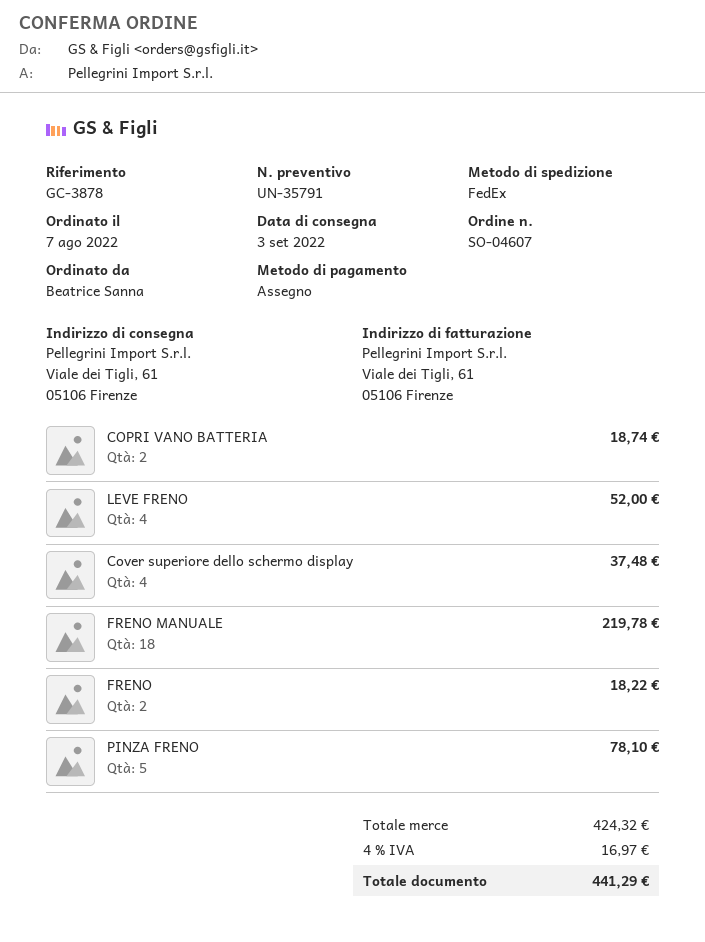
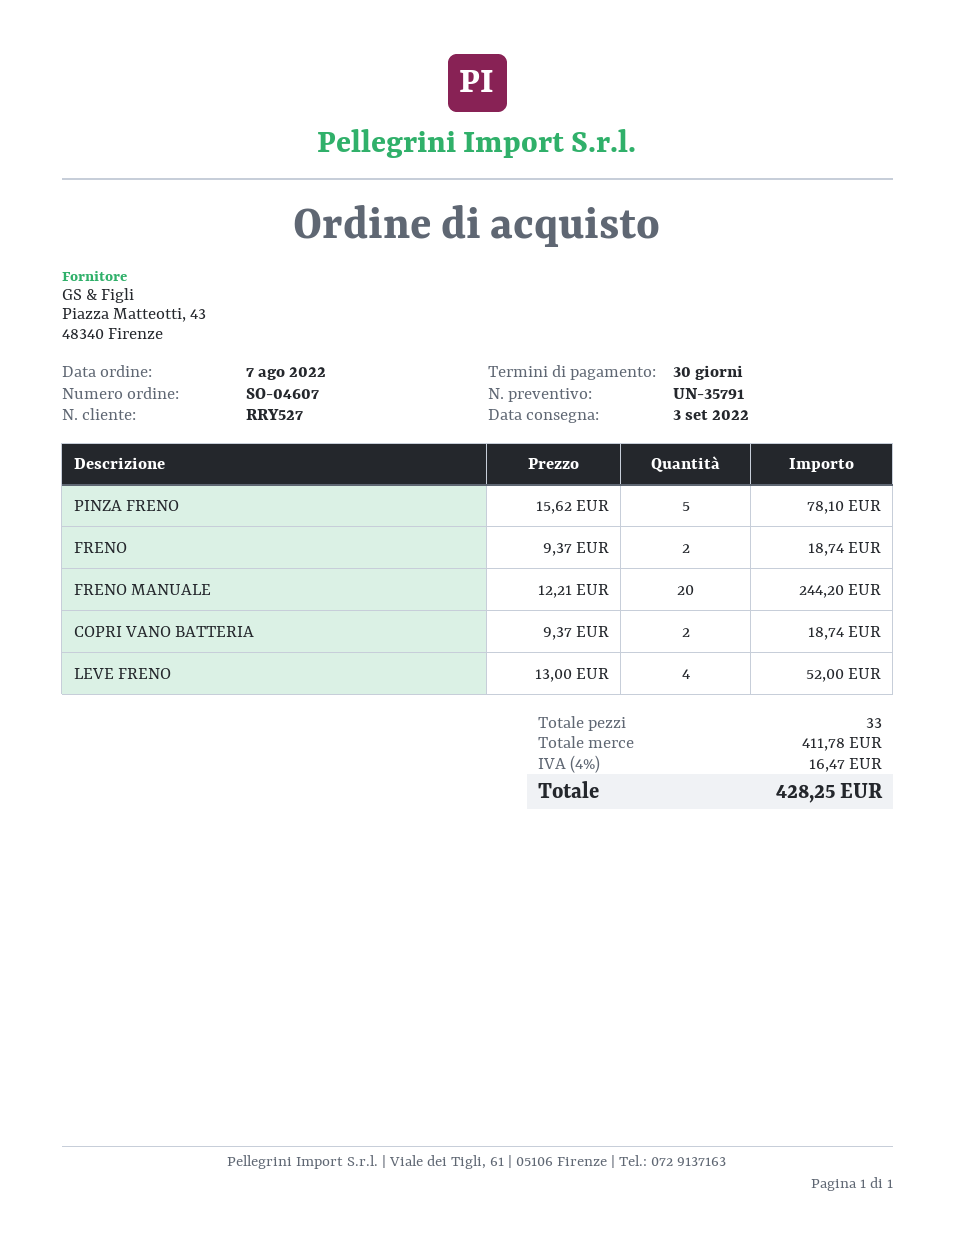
Cover superiore dello schermo display: 4 for 37.48 -> none
FRENO MANUALE: 18 for 219.78 -> 20 for 244.20
FRENO: 2 for 18.22 -> 2 for 18.74
subtotal: 424.32 -> 411.78
tax: 4% = 16.97 -> 4% = 16.47
total: 441.29 -> 428.25

